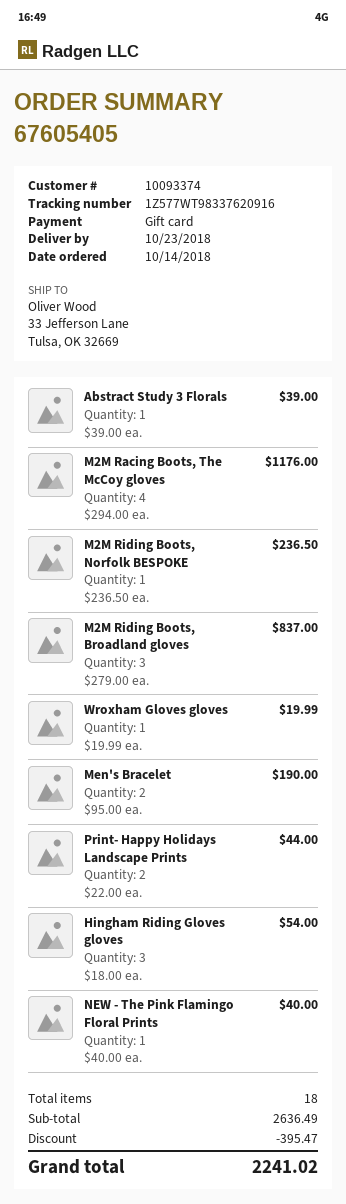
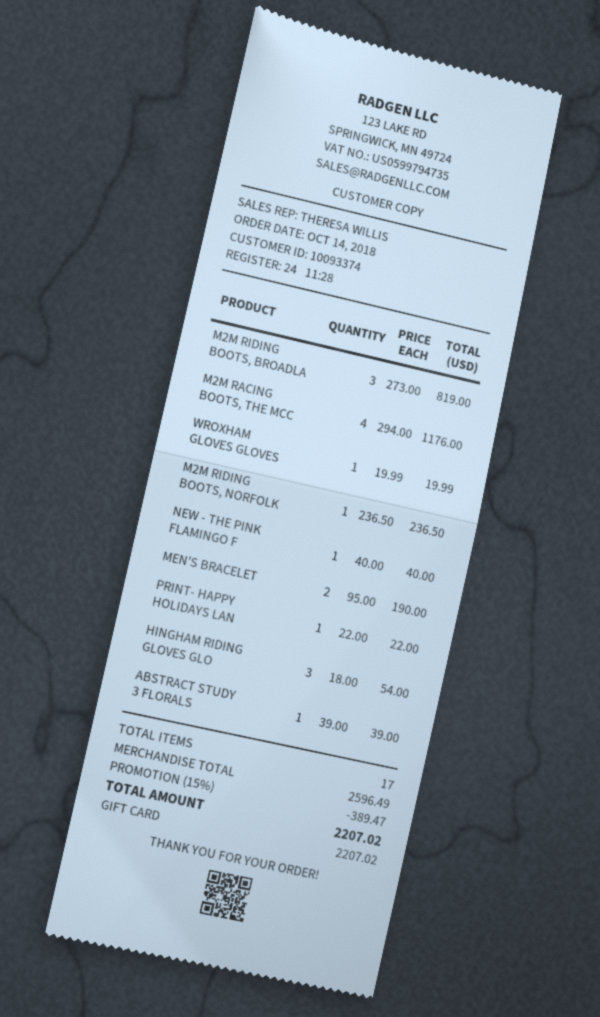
M2M Riding Boots, Broadland gloves: 3 x 279.00 = 837.00 -> 3 x 273.00 = 819.00
Print- Happy Holidays Landscape Prints: 2 x 22.00 = 44.00 -> 1 x 22.00 = 22.00
total quantity: 18 -> 17
subtotal: 2636.49 -> 2596.49
discount: 395.47 -> 389.47
total: 2241.02 -> 2207.02

